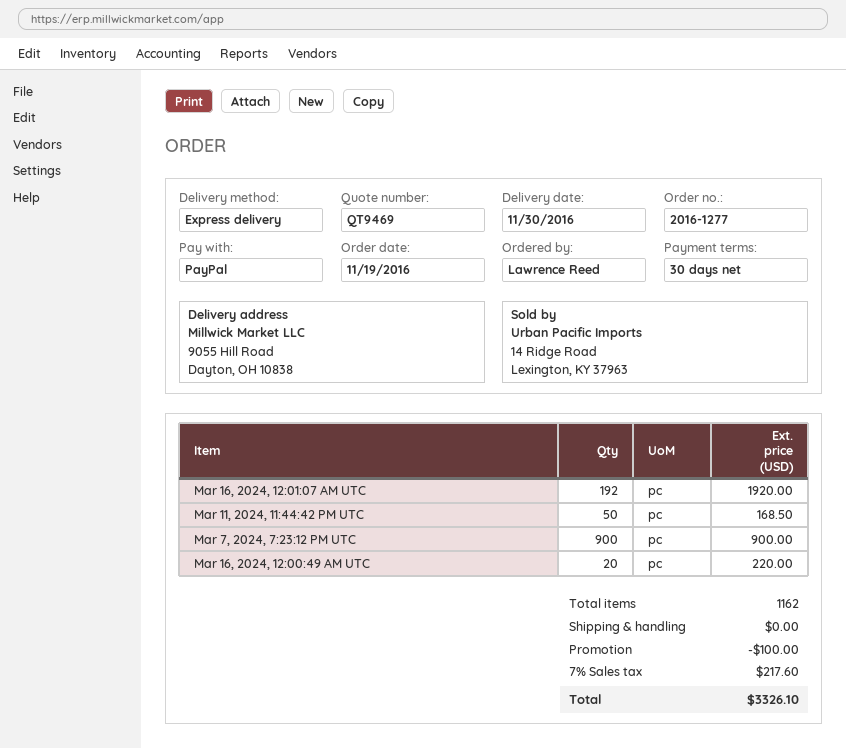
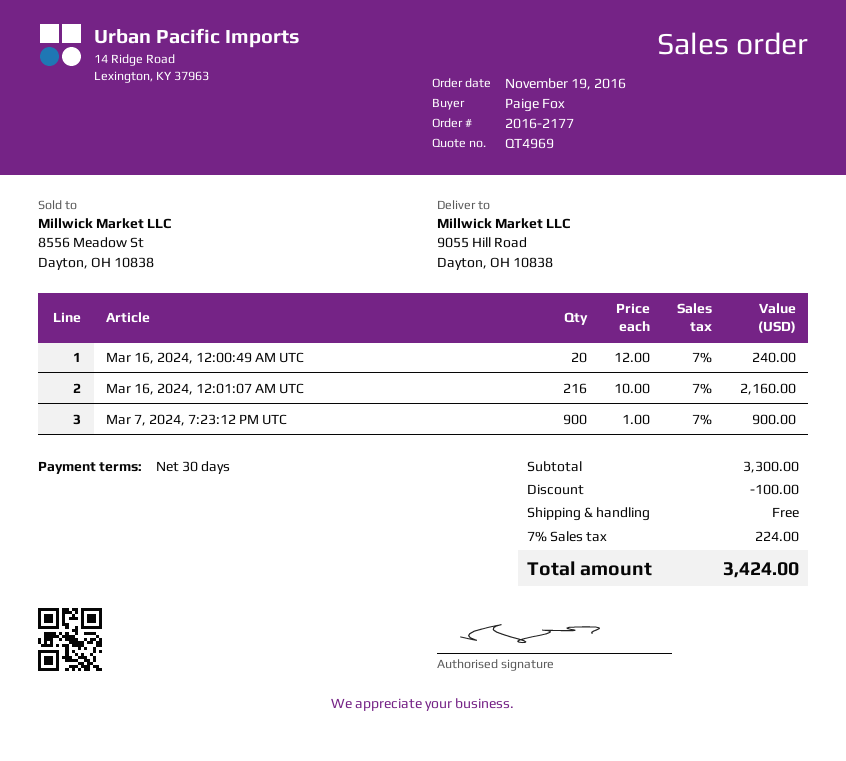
quote number: QT9469 -> QT4969
order number: 2016-1277 -> 2016-2177
ordered by: Lawrence Reed -> Paige Fox
Mar 16, 2024, 12:01:07 AM UTC: 192 for 1920.00 -> 216 for 2160.00
Mar 11, 2024, 11:44:42 PM UTC: 50 for 168.50 -> none
Mar 16, 2024, 12:00:49 AM UTC: 20 for 220.00 -> 20 for 240.00
tax: 7% = 217.60 -> 7% = 224.00
total: 3326.10 -> 3424.00

